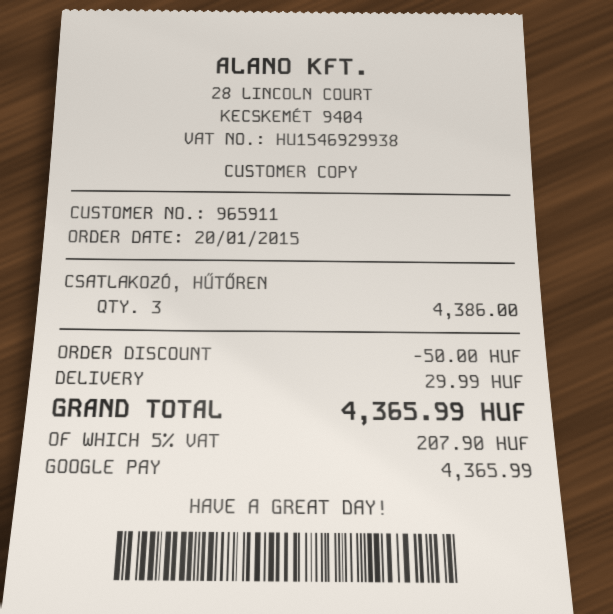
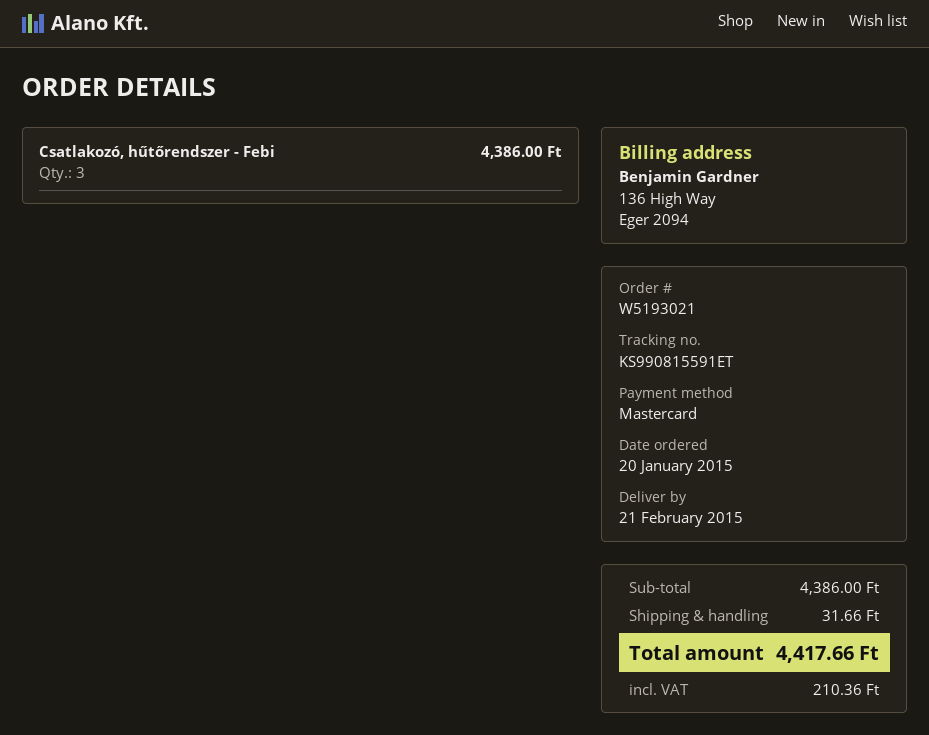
payment method: Google Pay -> Mastercard
discount: 50.00 -> none
shipping: 29.99 -> 31.66
tax: 207.90 -> 210.36
total: 4365.99 -> 4417.66

